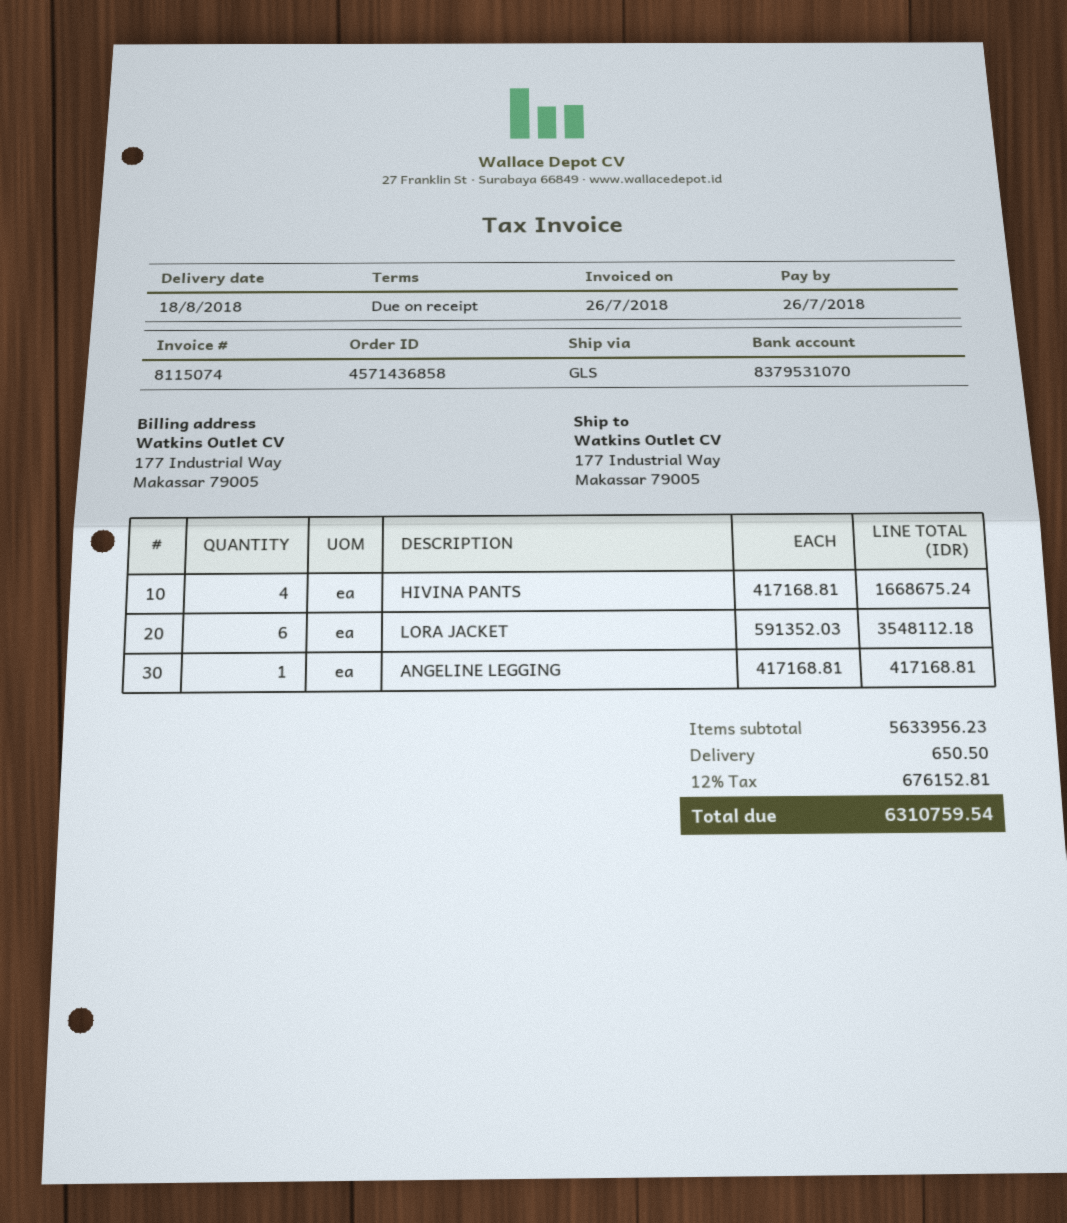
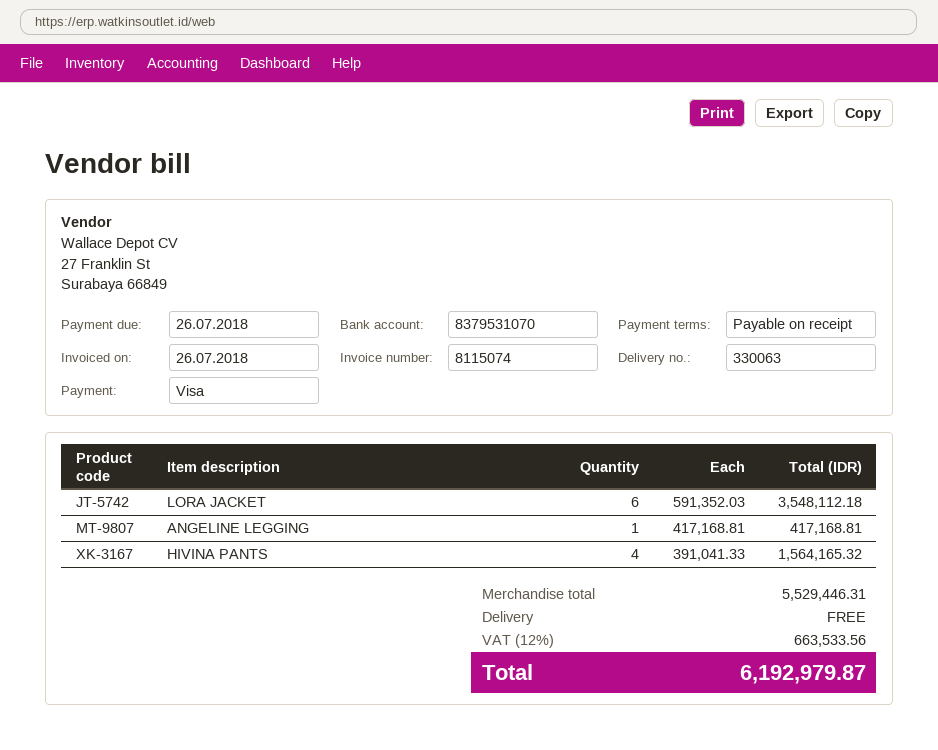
HIVINA PANTS: 4 x 417168.81 = 1668675.24 -> 4 x 391041.33 = 1564165.32
subtotal: 5633956.23 -> 5529446.31
shipping: 650.50 -> 0.00
tax: 12% = 676152.81 -> 12% = 663533.56
total: 6310759.54 -> 6192979.87

